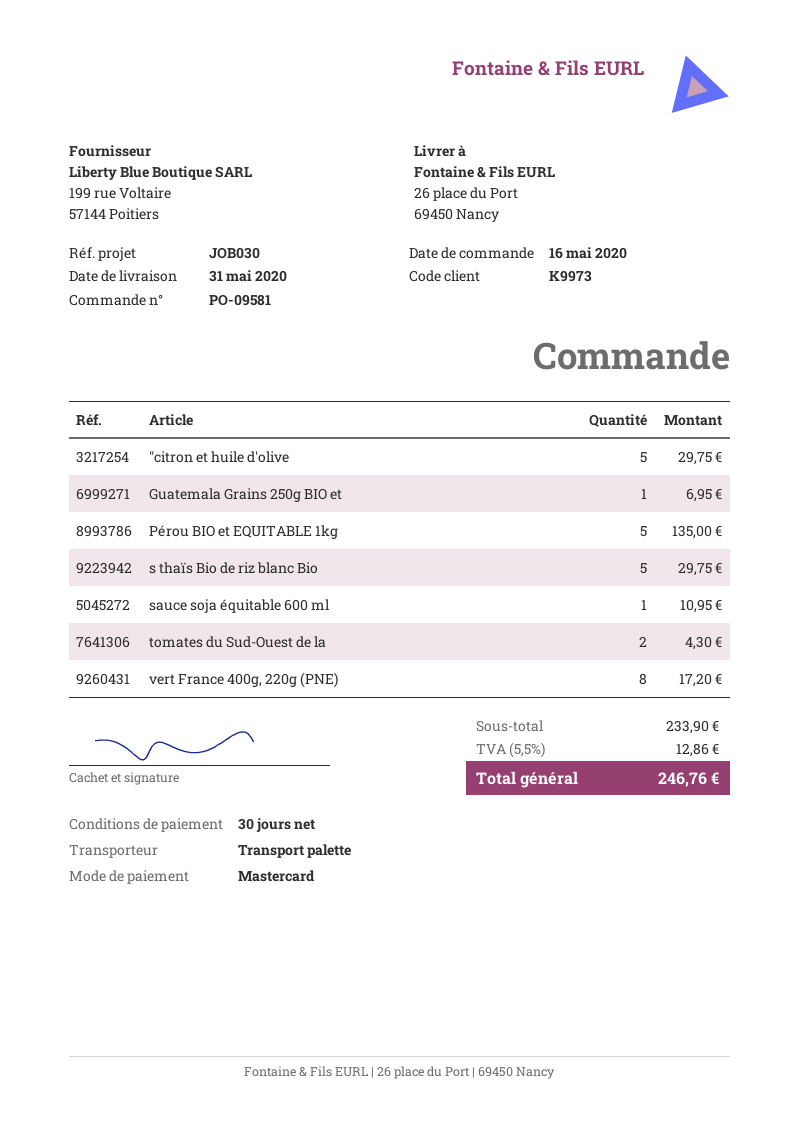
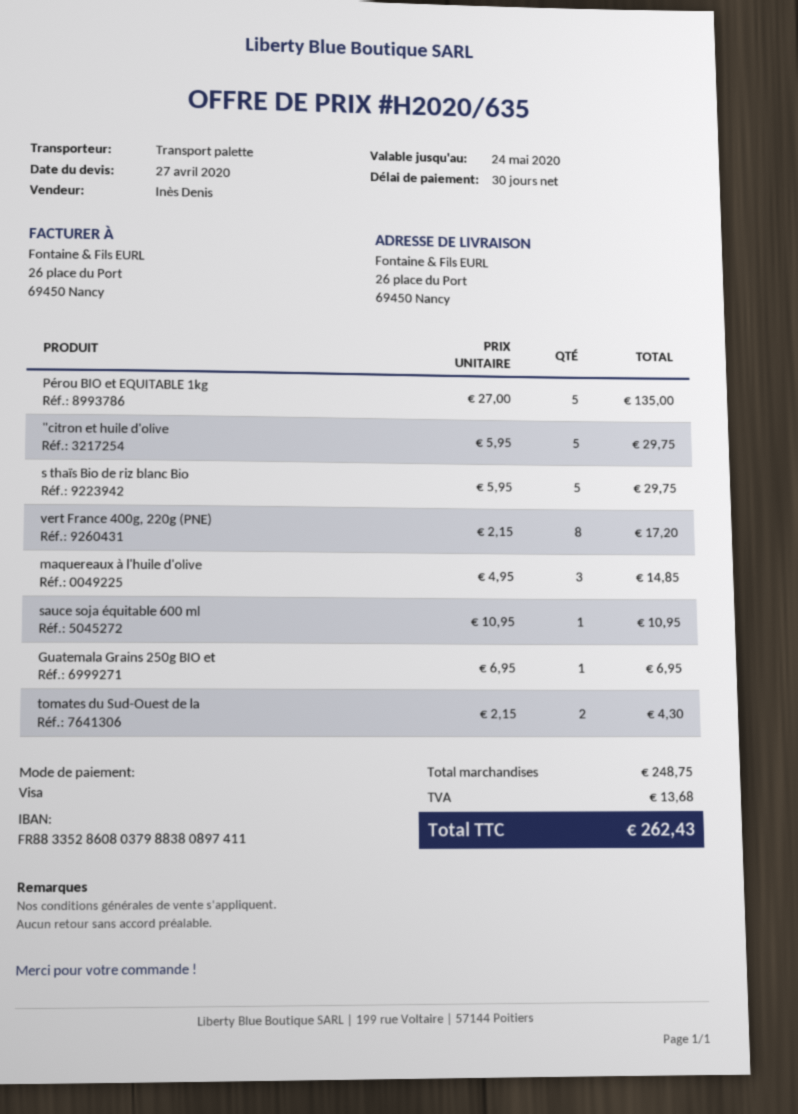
payment method: Mastercard -> Visa
maquereaux à l'huile d'olive: none -> 3 for 14.85
subtotal: 233.90 -> 248.75
tax: 12.86 -> 13.68
total: 246.76 -> 262.43

